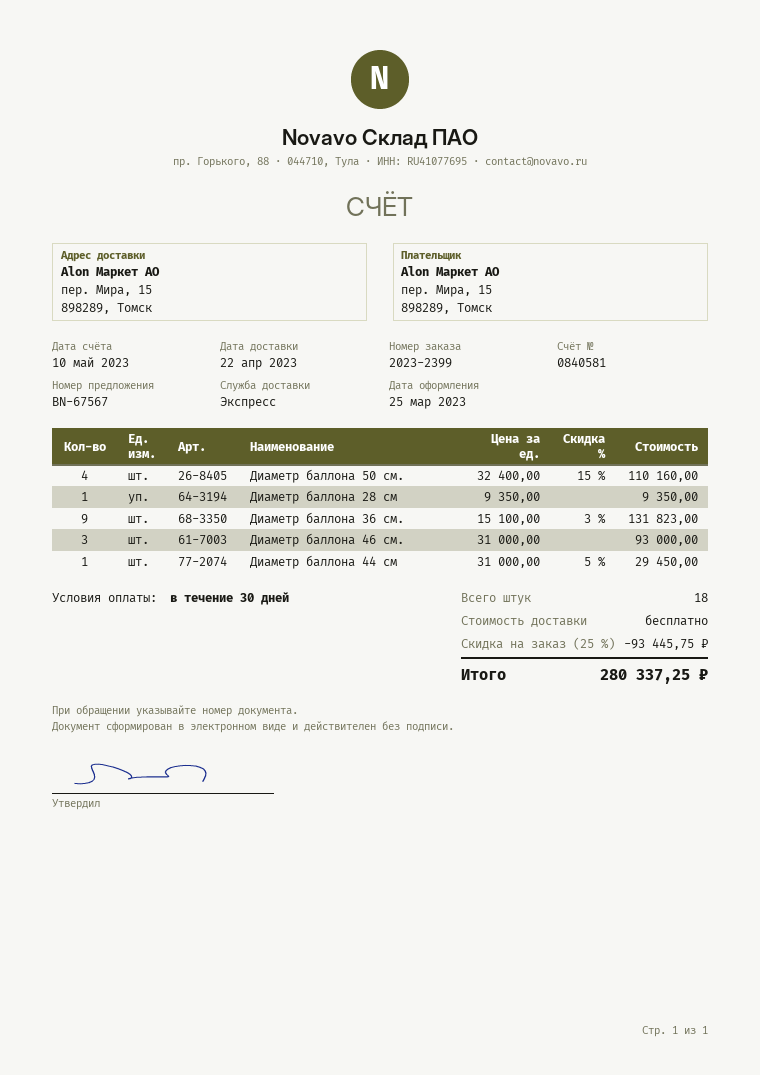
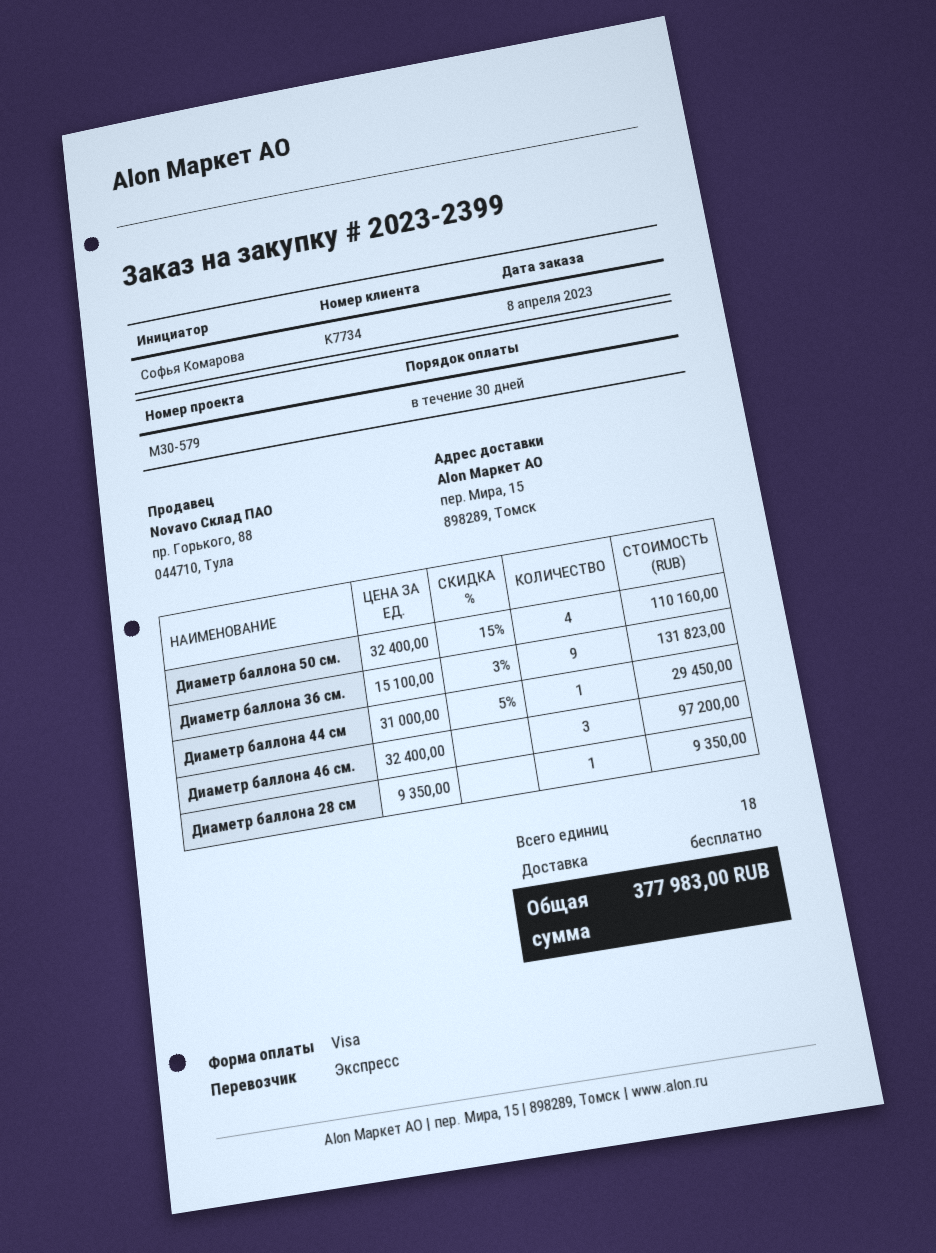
order date: 2023-03-25 -> 2023-04-08
Диаметр баллона 46 см.: 3 x 31000.00 = 93000.00 -> 3 x 32400.00 = 97200.00
discount: 25% = 93445.75 -> none
total: 280337.25 -> 377983.00

